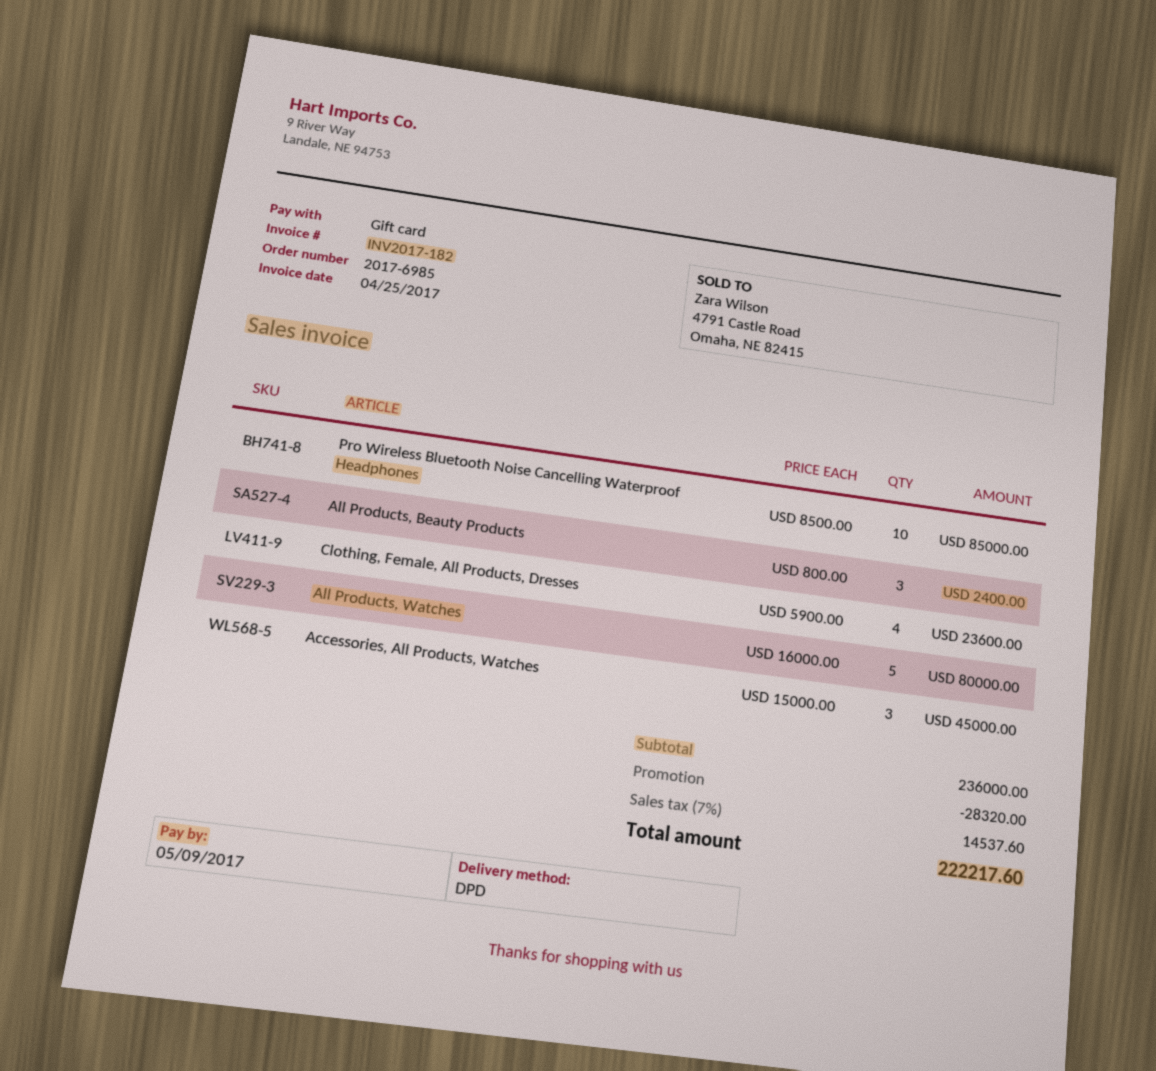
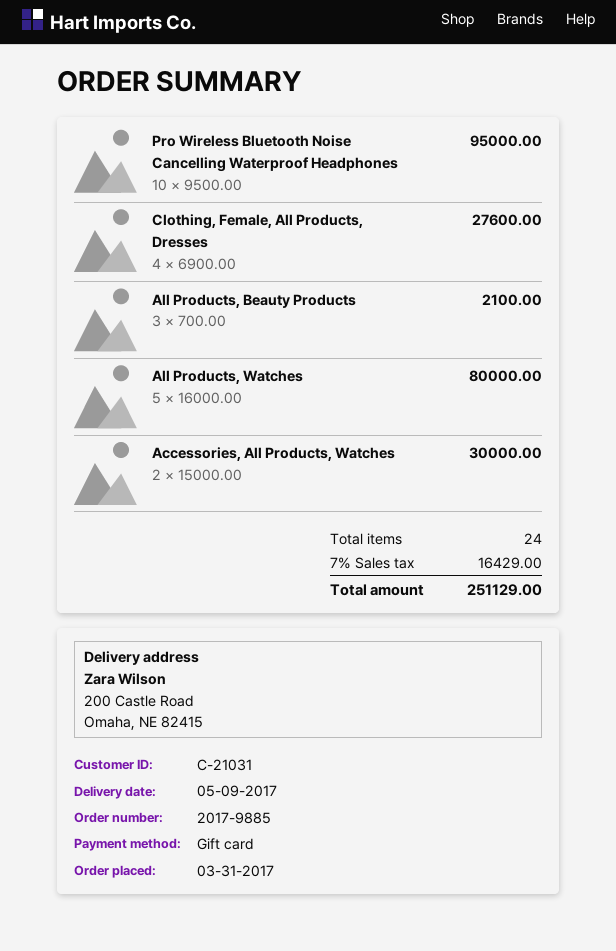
order number: 2017-6985 -> 2017-9885
Pro Wireless Bluetooth Noise Cancelling Waterproof Headphones: 10 x 8500.00 = 85000.00 -> 10 x 9500.00 = 95000.00
All Products, Beauty Products: 3 x 800.00 = 2400.00 -> 3 x 700.00 = 2100.00
Clothing, Female, All Products, Dresses: 4 x 5900.00 = 23600.00 -> 4 x 6900.00 = 27600.00
Accessories, All Products, Watches: 3 x 15000.00 = 45000.00 -> 2 x 15000.00 = 30000.00
discount: 28320.00 -> none
tax: 7% = 14537.60 -> 7% = 16429.00
total: 222217.60 -> 251129.00

